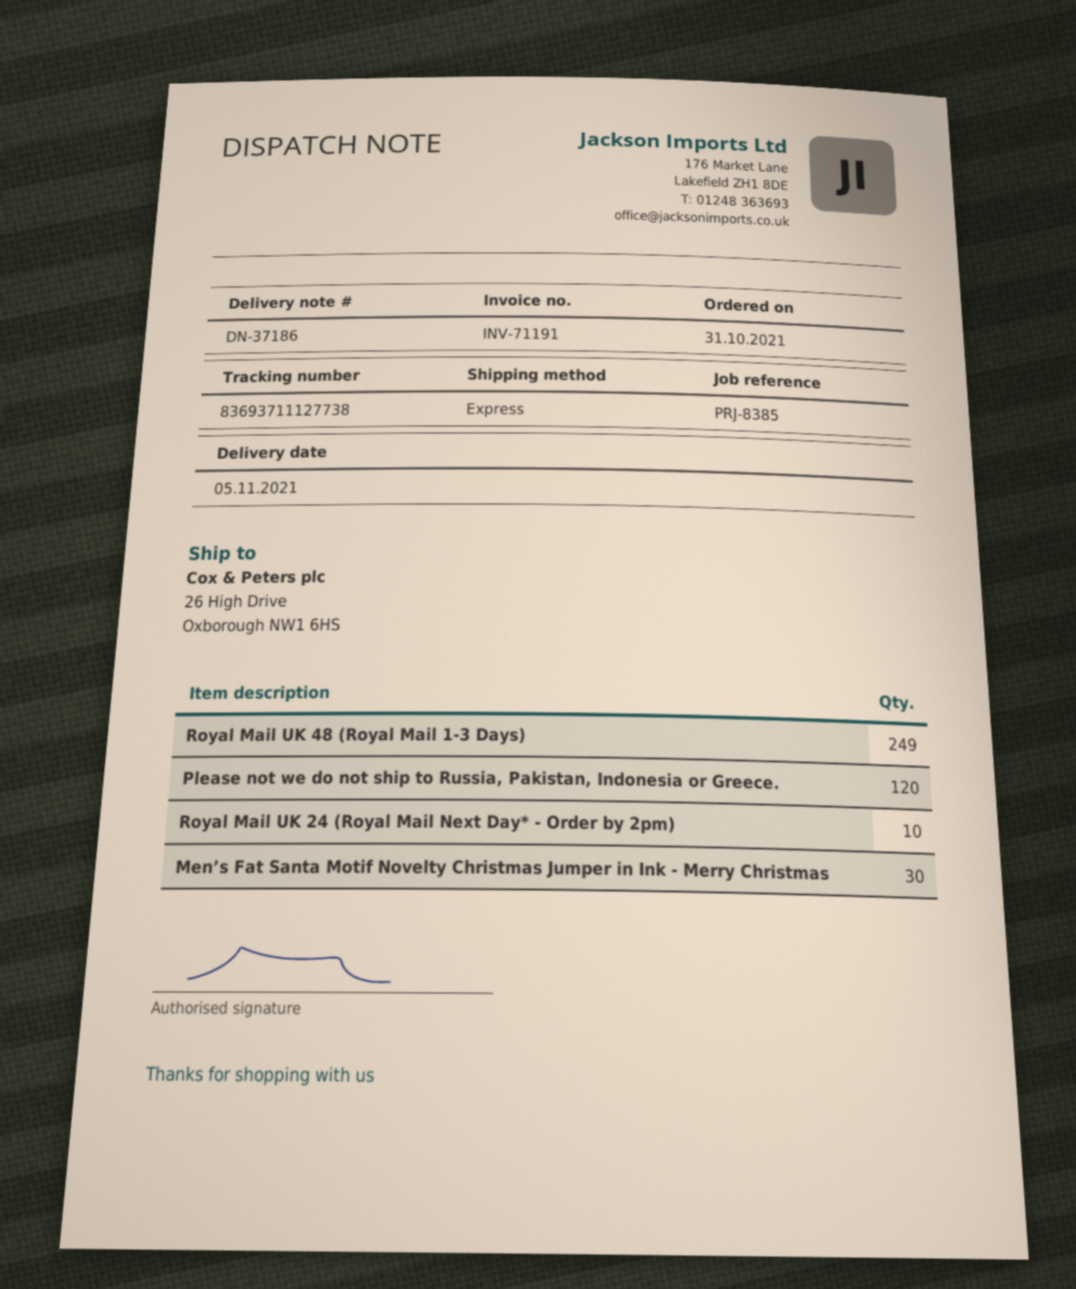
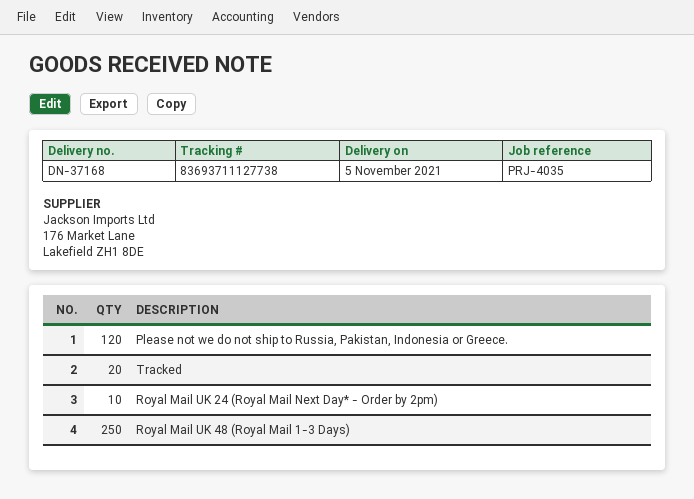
delivery note number: DN-37186 -> DN-37168
reference: PRJ-8385 -> PRJ-4035
Royal Mail UK 48 (Royal Mail 1-3 Days): 249 -> 250
Men’s Fat Santa Motif Novelty Christmas Jumper in Ink - Merry Christmas: 30 -> none
Tracked: none -> 20

